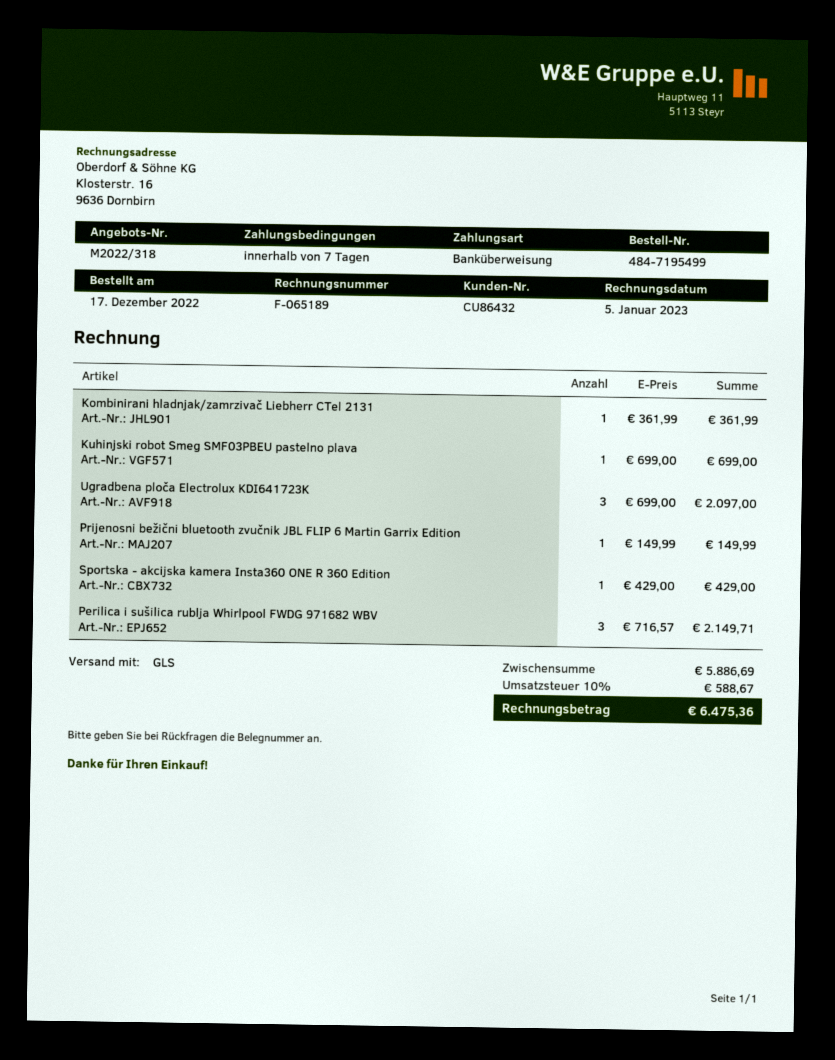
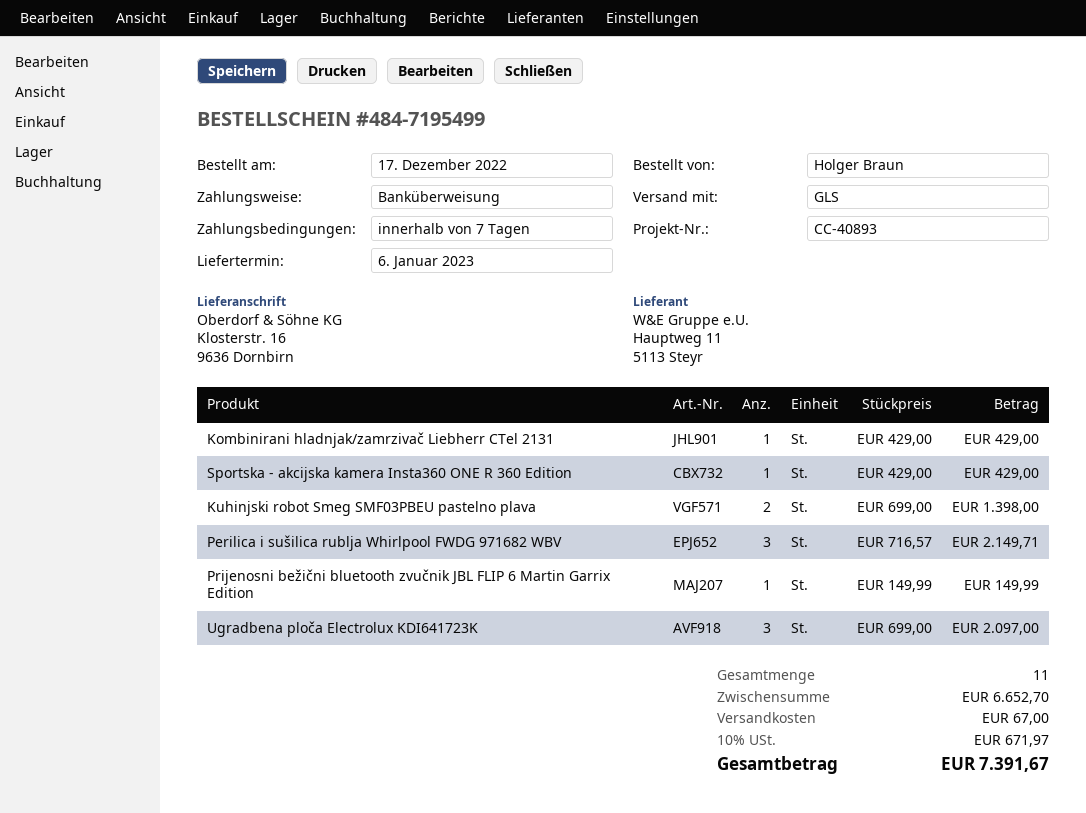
Kombinirani hladnjak/zamrzivač Liebherr CTel 2131: 1 x 361.99 = 361.99 -> 1 x 429.00 = 429.00
Kuhinjski robot Smeg SMF03PBEU pastelno plava: 1 x 699.00 = 699.00 -> 2 x 699.00 = 1398.00
subtotal: 5886.69 -> 6652.70
shipping: none -> 67.00
tax: 10% = 588.67 -> 10% = 671.97
total: 6475.36 -> 7391.67

